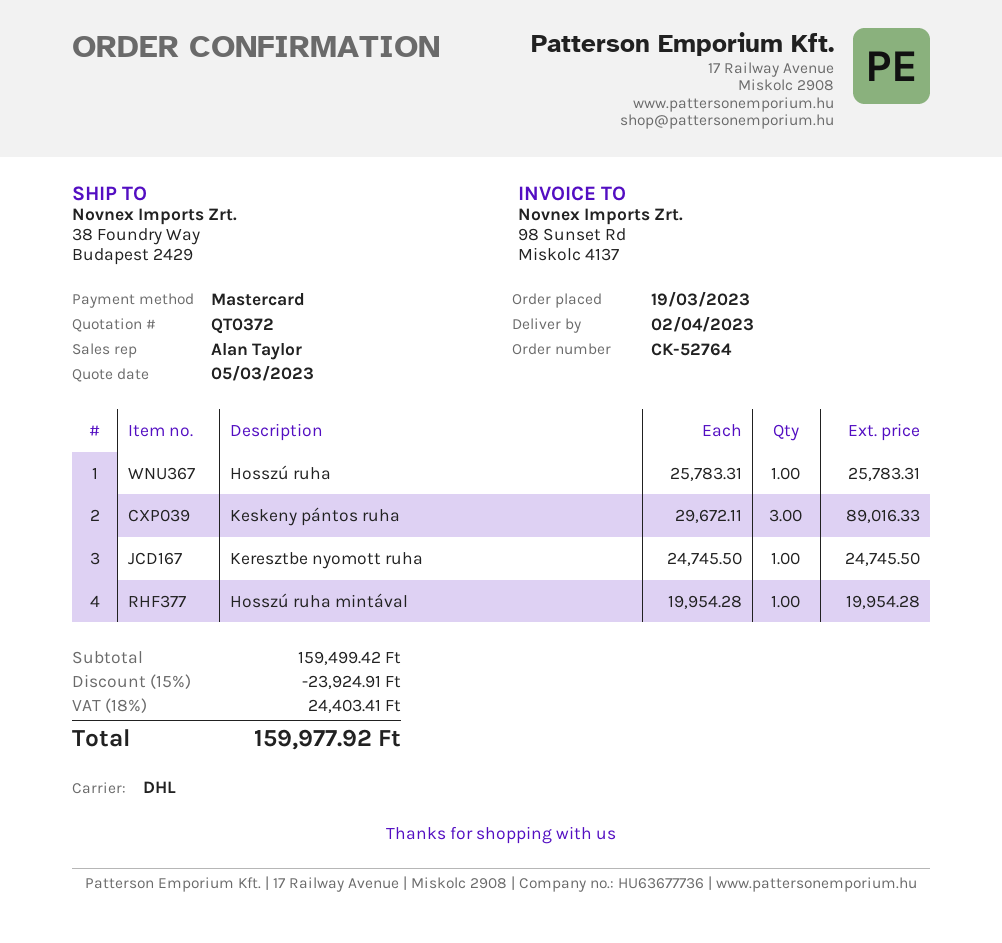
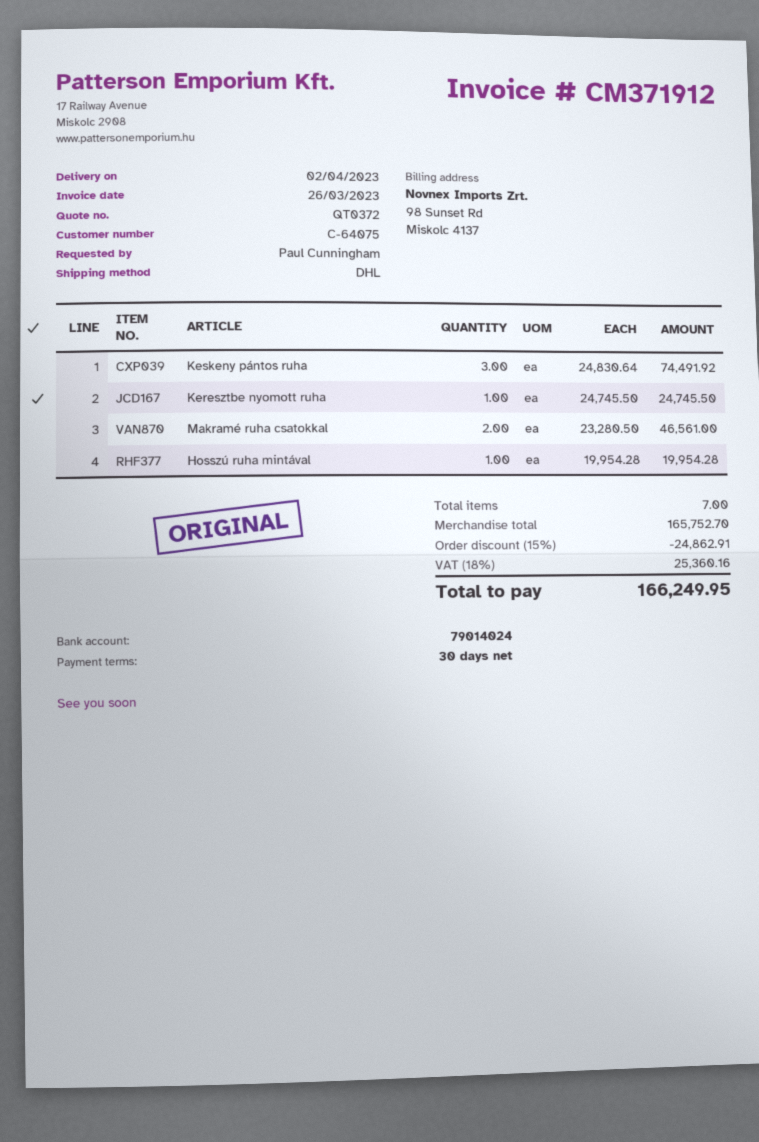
Hosszú ruha: 1 x 25783.31 = 25783.31 -> none
Keskeny pántos ruha: 3 x 29672.11 = 89016.33 -> 3 x 24830.64 = 74491.92
Makramé ruha csatokkal: none -> 2 x 23280.50 = 46561.00
subtotal: 159499.42 -> 165752.70
discount: 15% = 23924.91 -> 15% = 24862.91
tax: 18% = 24403.41 -> 18% = 25360.16
total: 159977.92 -> 166249.95

